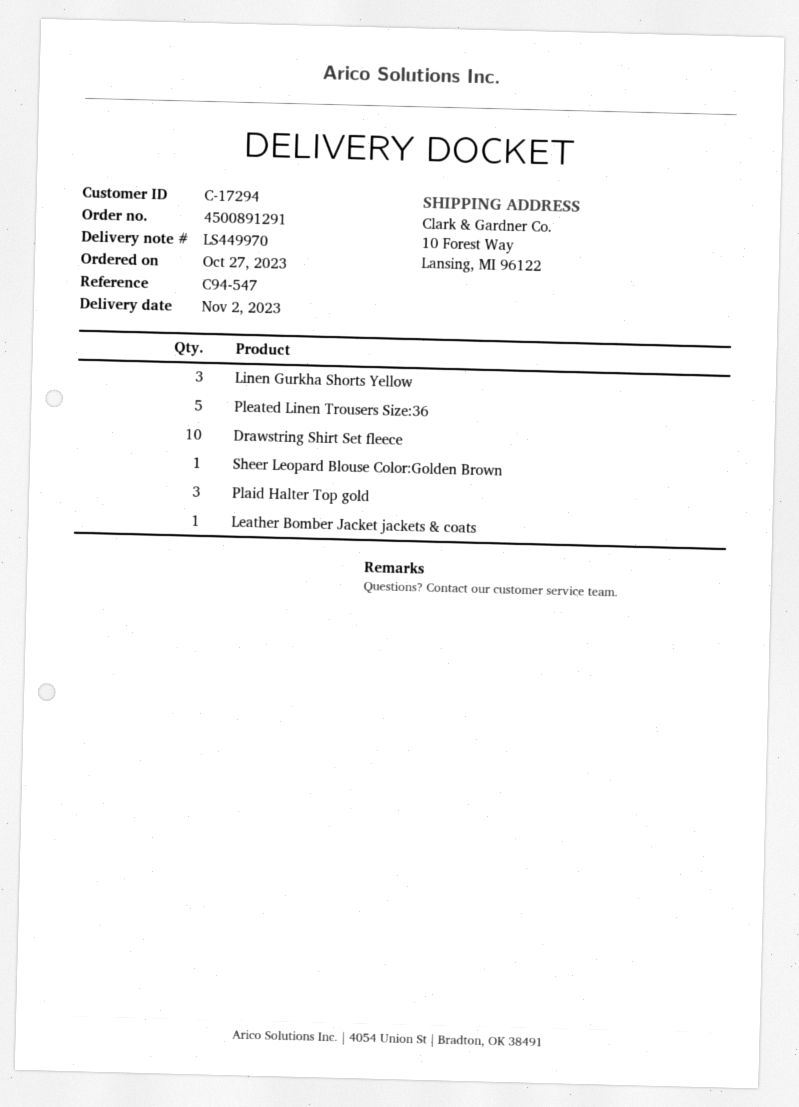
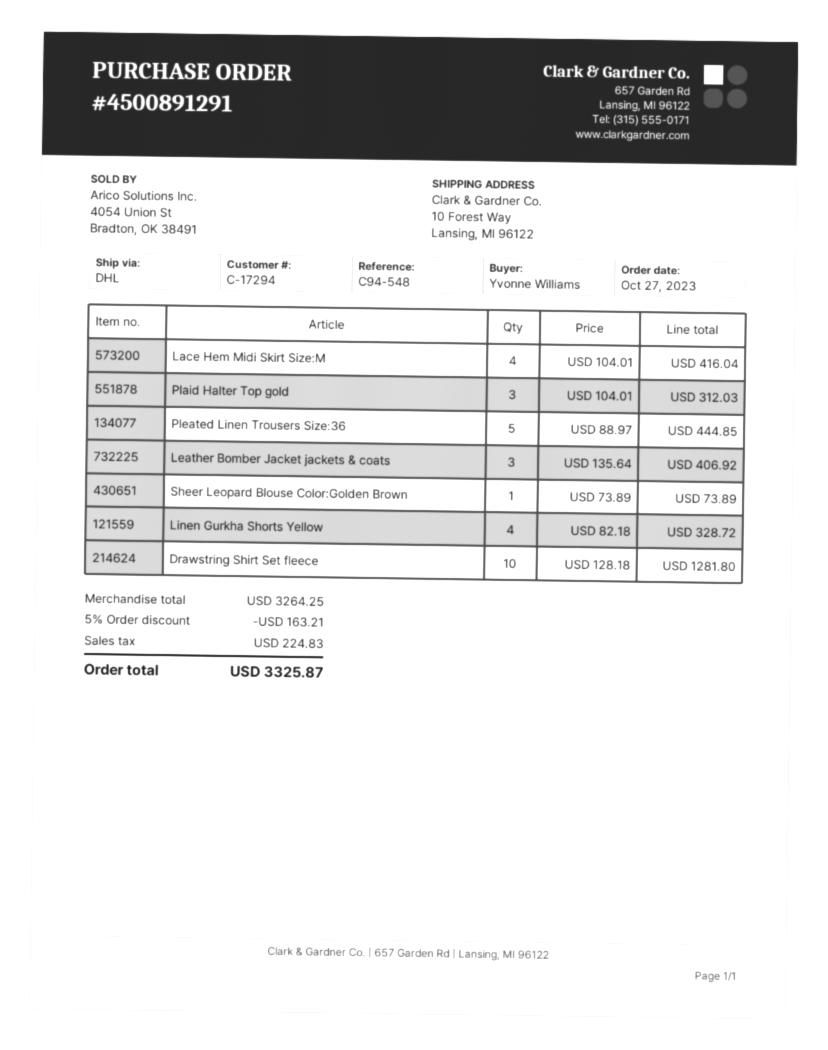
reference: C94-547 -> C94-548
Linen Gurkha Shorts Yellow: 3 -> 4
Leather Bomber Jacket jackets & coats: 1 -> 3
Lace Hem Midi Skirt Size:M: none -> 4

